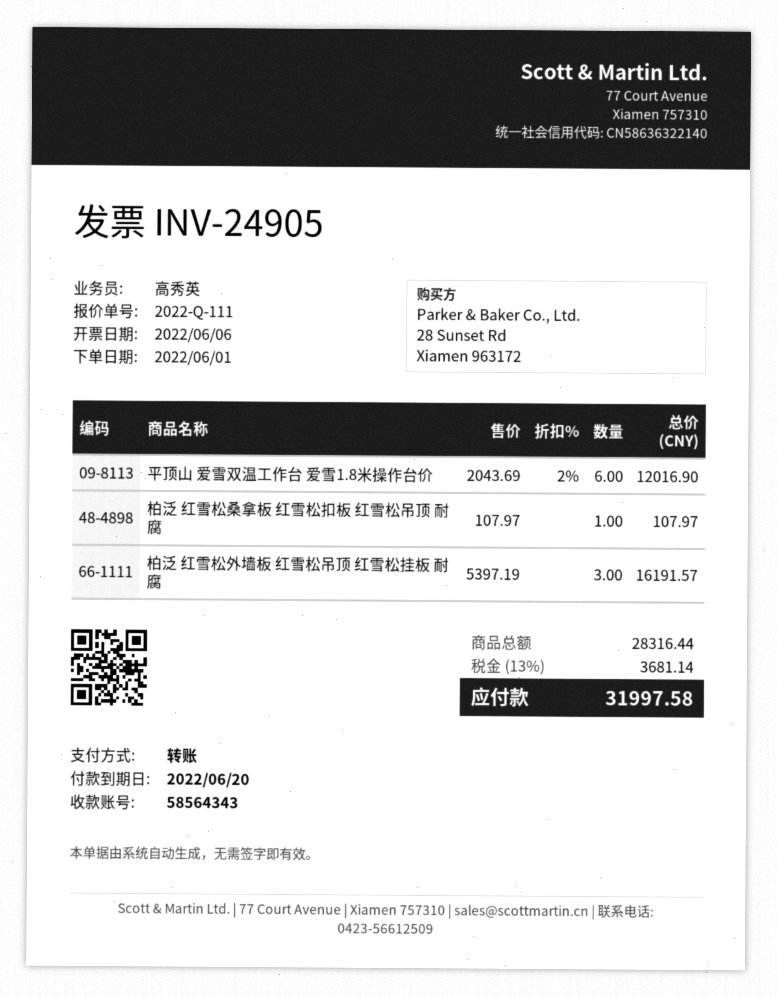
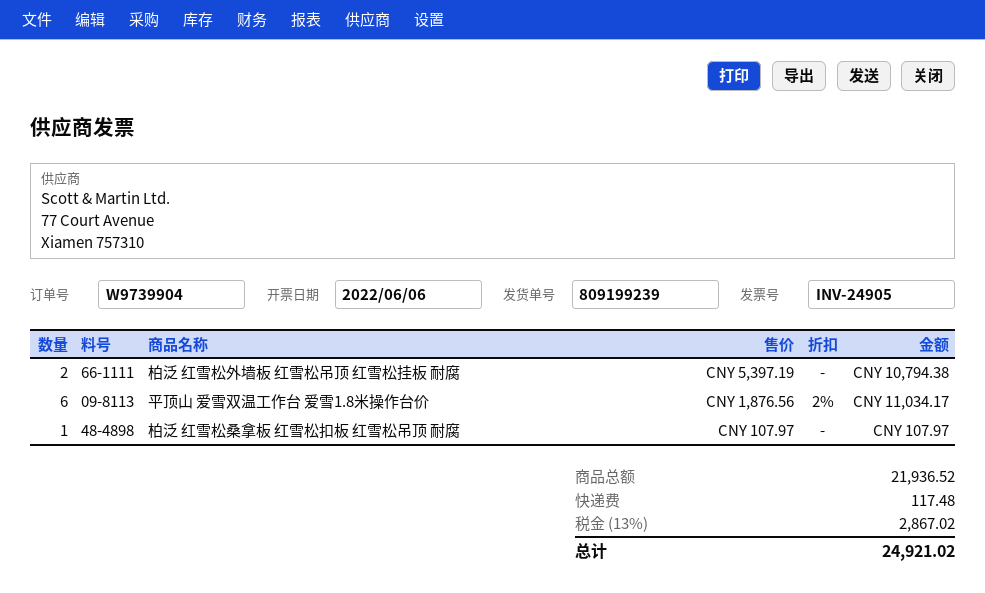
平顶山 爱雪双温工作台 爱雪1.8米操作台价: 6 x 2043.69 - 2% = 12016.90 -> 6 x 1876.56 - 2% = 11034.17
柏泛 红雪松外墙板 红雪松吊顶 红雪松挂板 耐腐: 3 x 5397.19 = 16191.57 -> 2 x 5397.19 = 10794.38
subtotal: 28316.44 -> 21936.52
shipping: none -> 117.48
tax: 13% = 3681.14 -> 13% = 2867.02
total: 31997.58 -> 24921.02

